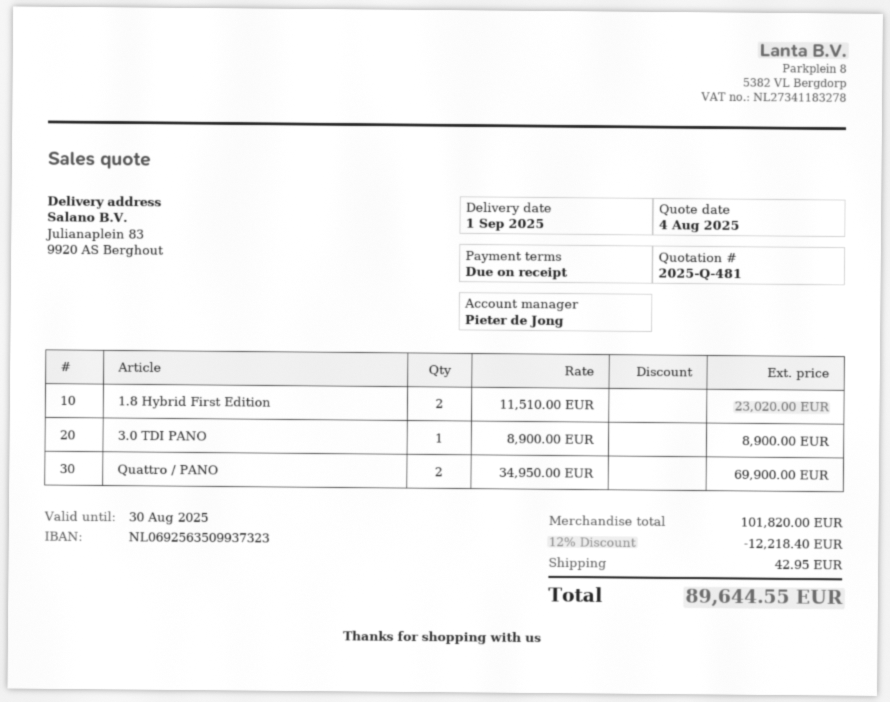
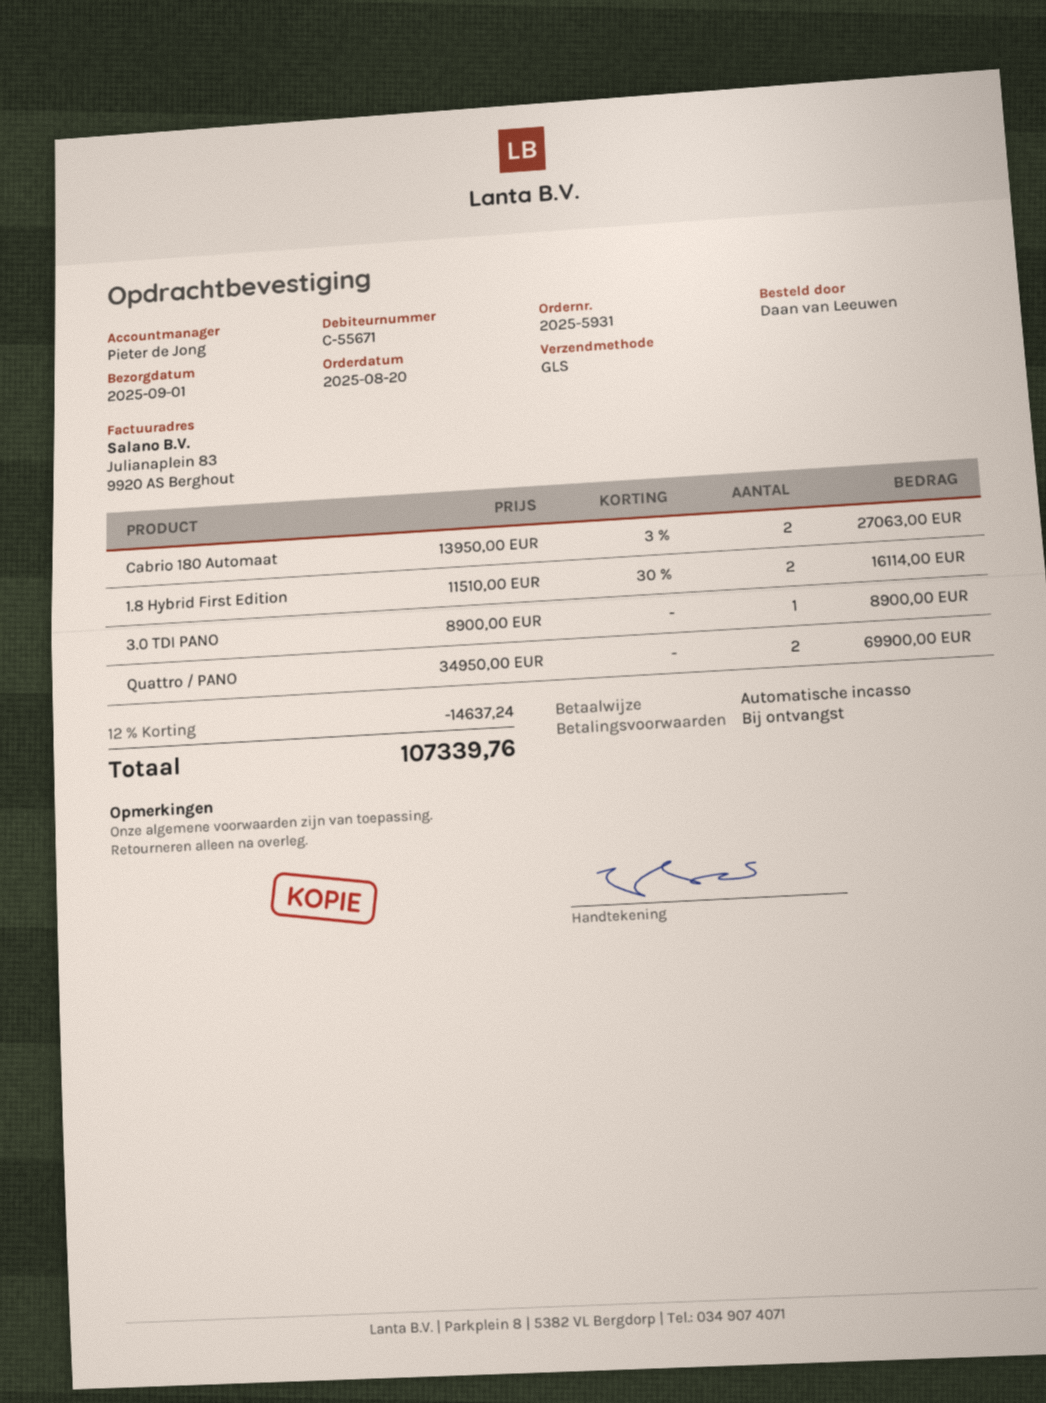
1.8 Hybrid First Edition: 2 x 11510.00 = 23020.00 -> 2 x 11510.00 - 30% = 16114.00
Cabrio 180 Automaat: none -> 2 x 13950.00 - 3% = 27063.00
discount: 12% = 12218.40 -> 12% = 14637.24
shipping: 42.95 -> none
total: 89644.55 -> 107339.76

